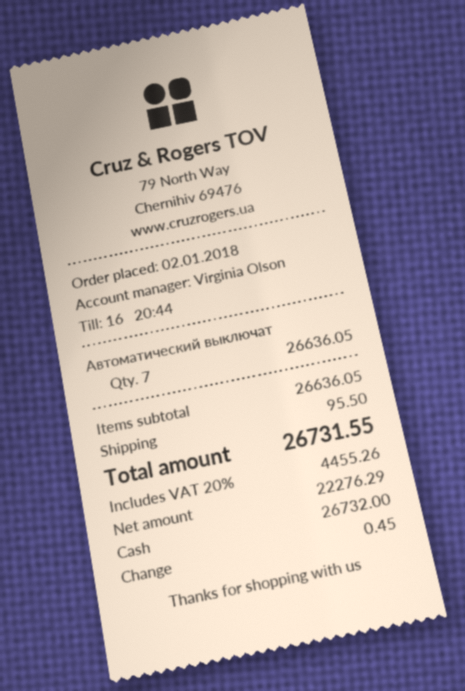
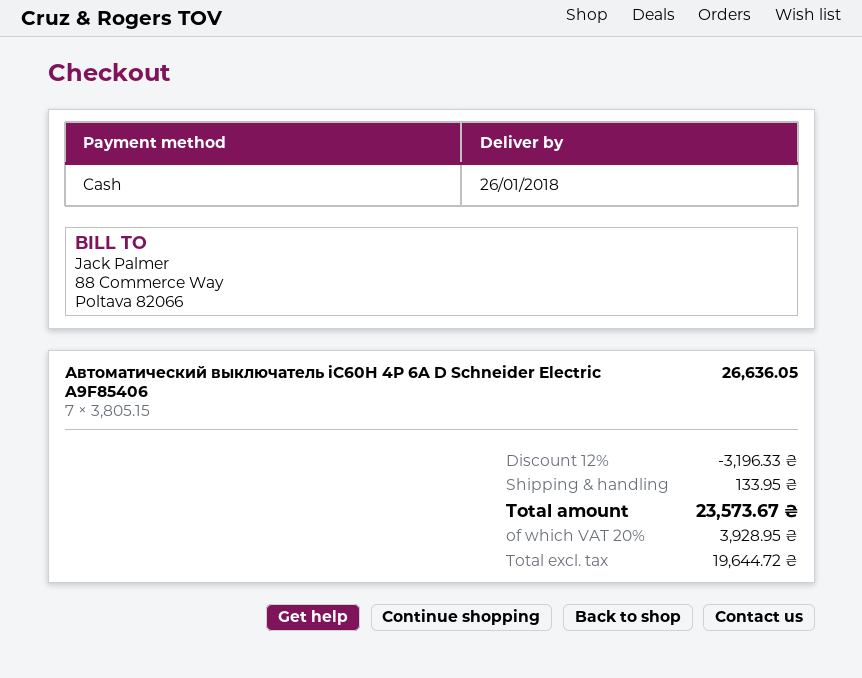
discount: none -> 12% = 3196.33
shipping: 95.50 -> 133.95
net: 22276.29 -> 19644.72
tax: 20% = 4455.26 -> 20% = 3928.95
total: 26731.55 -> 23573.67

